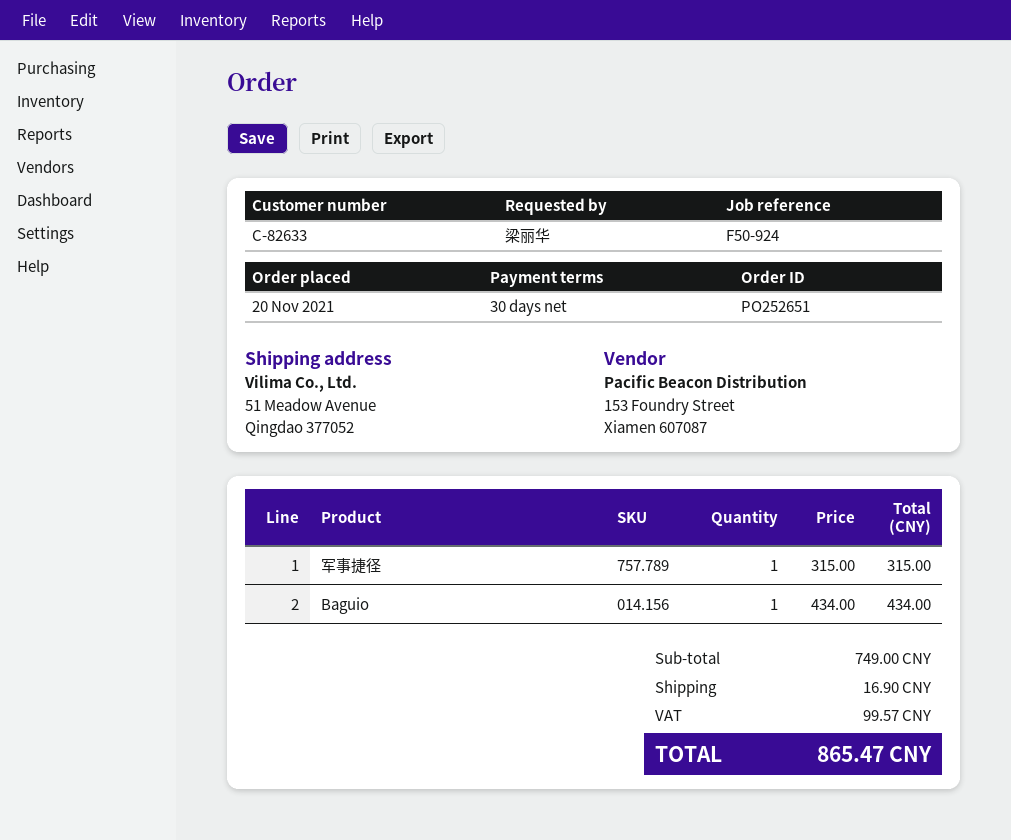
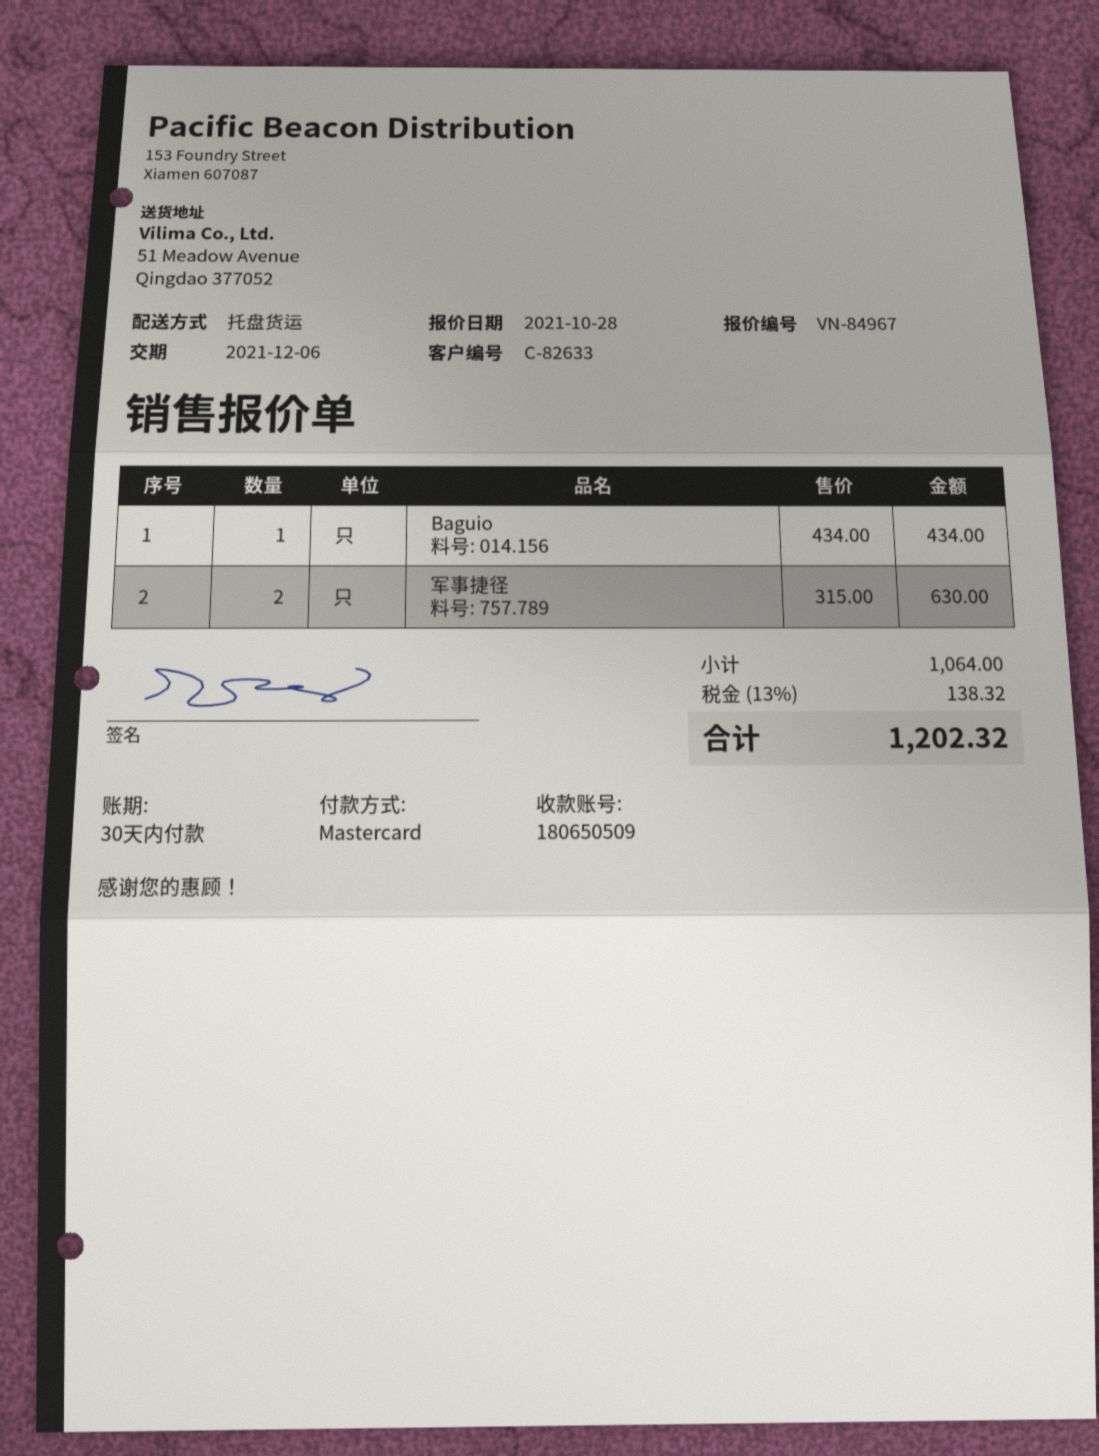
军事捷径: 1 x 315.00 = 315.00 -> 2 x 315.00 = 630.00
subtotal: 749.00 -> 1064.00
shipping: 16.90 -> none
tax: 99.57 -> 138.32
total: 865.47 -> 1202.32

